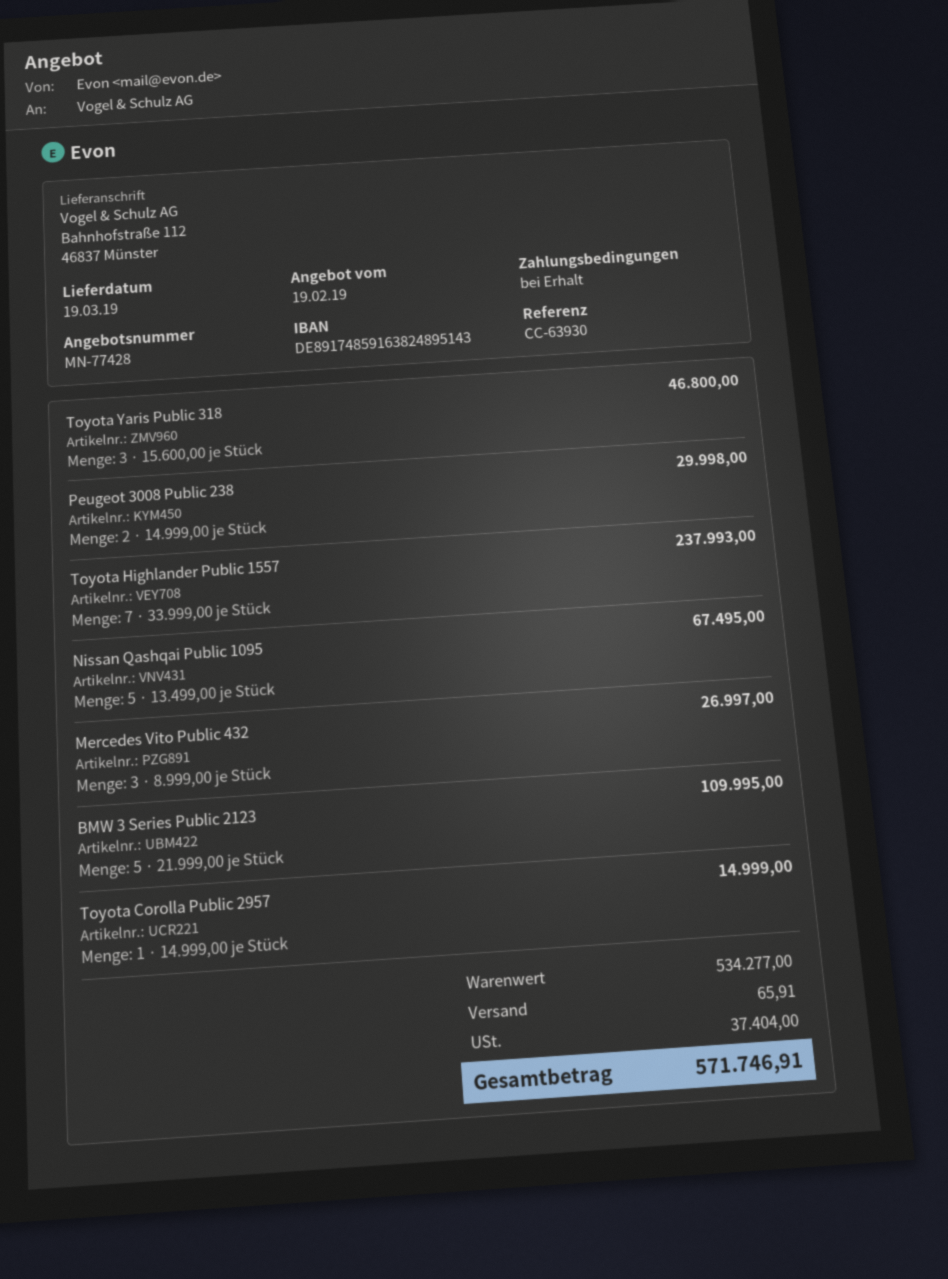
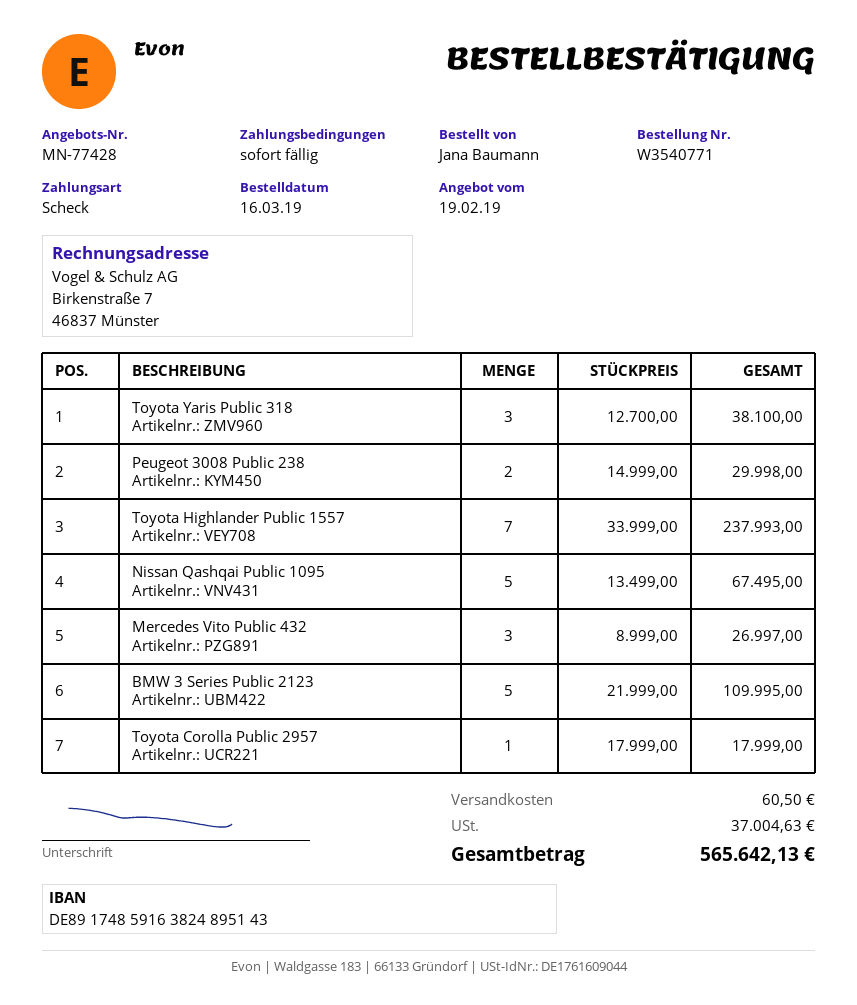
Toyota Yaris Public 318: 3 x 15600.00 = 46800.00 -> 3 x 12700.00 = 38100.00
Toyota Corolla Public 2957: 1 x 14999.00 = 14999.00 -> 1 x 17999.00 = 17999.00
shipping: 65.91 -> 60.50
tax: 37404.00 -> 37004.63
total: 571746.91 -> 565642.13

